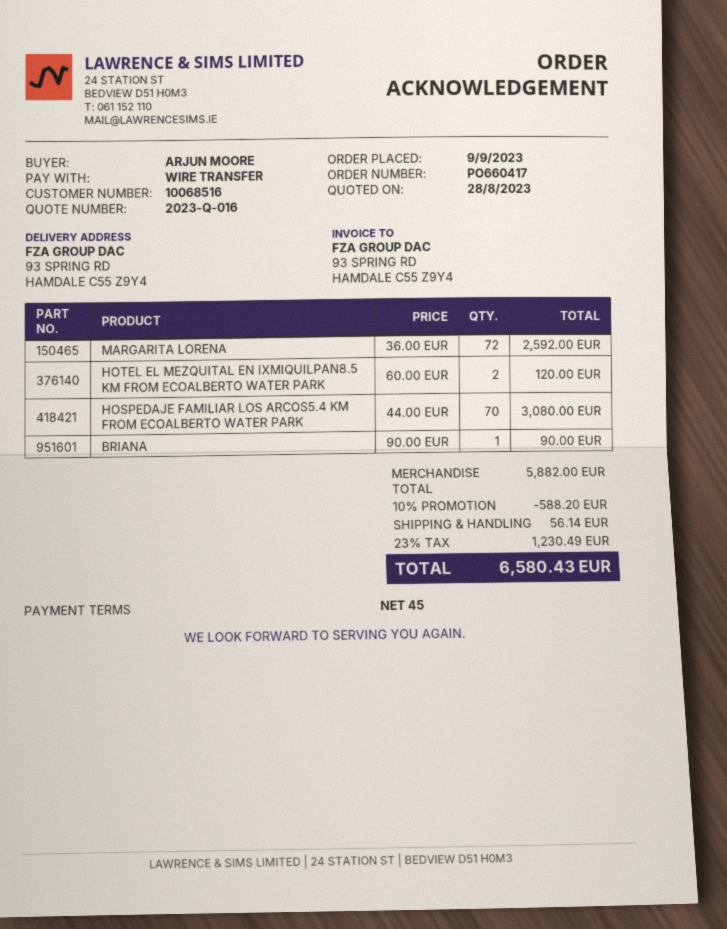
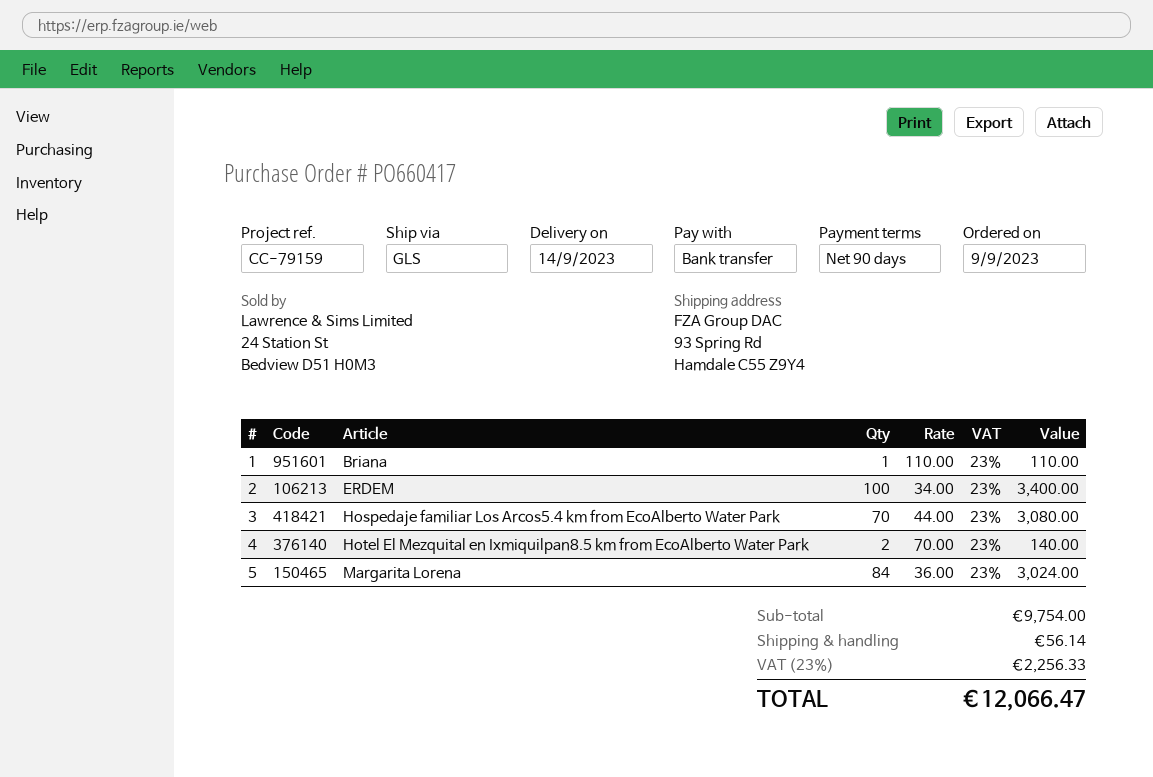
payment terms: 45 days -> 90 days
MARGARITA LORENA: 72 x 36.00 = 2592.00 -> 84 x 36.00 = 3024.00
HOTEL EL MEZQUITAL EN IXMIQUILPAN8.5 KM FROM ECOALBERTO WATER PARK: 2 x 60.00 = 120.00 -> 2 x 70.00 = 140.00
BRIANA: 1 x 90.00 = 90.00 -> 1 x 110.00 = 110.00
ERDEM: none -> 100 x 34.00 = 3400.00
subtotal: 5882.00 -> 9754.00
discount: 10% = 588.20 -> none
tax: 23% = 1230.49 -> 23% = 2256.33
total: 6580.43 -> 12066.47

